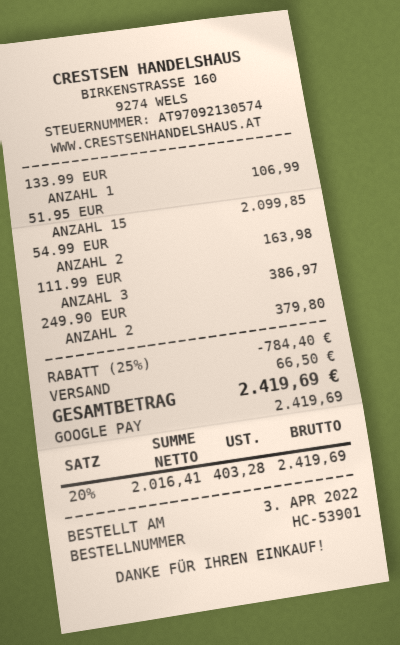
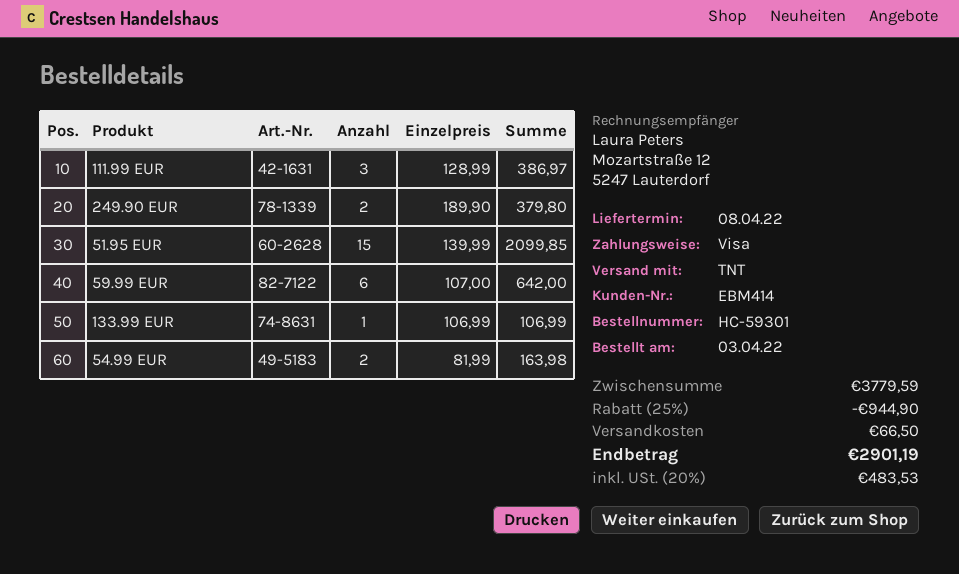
order number: HC-53901 -> HC-59301
payment method: Google Pay -> Visa
59.99 EUR: none -> 6 for 642.00
discount: 25% = 784.40 -> 25% = 944.90
tax: 20% = 403.28 -> 20% = 483.53
total: 2419.69 -> 2901.19

